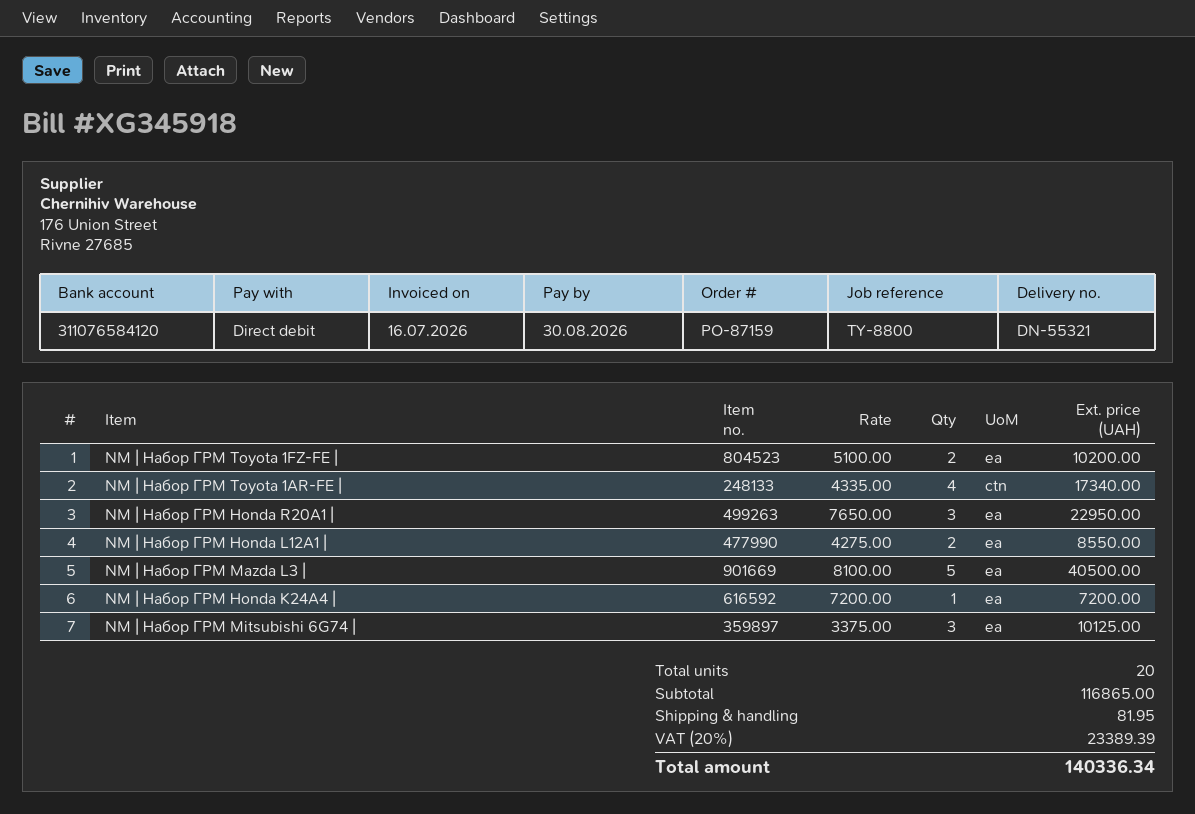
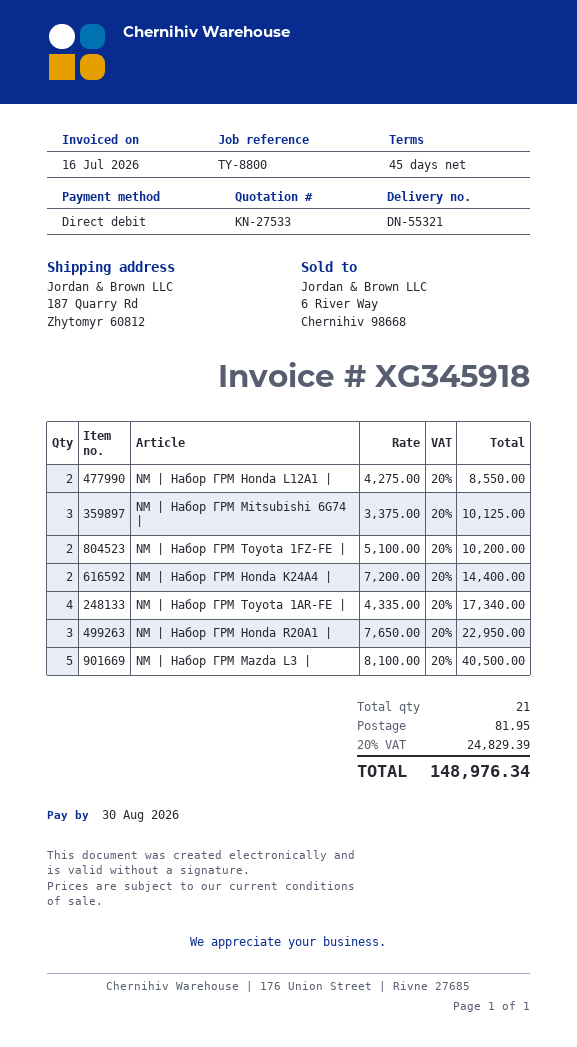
NM | Набор ГРМ Honda K24A4 |: 1 x 7200.00 = 7200.00 -> 2 x 7200.00 = 14400.00
total quantity: 20 -> 21
tax: 20% = 23389.39 -> 20% = 24829.39
total: 140336.34 -> 148976.34

